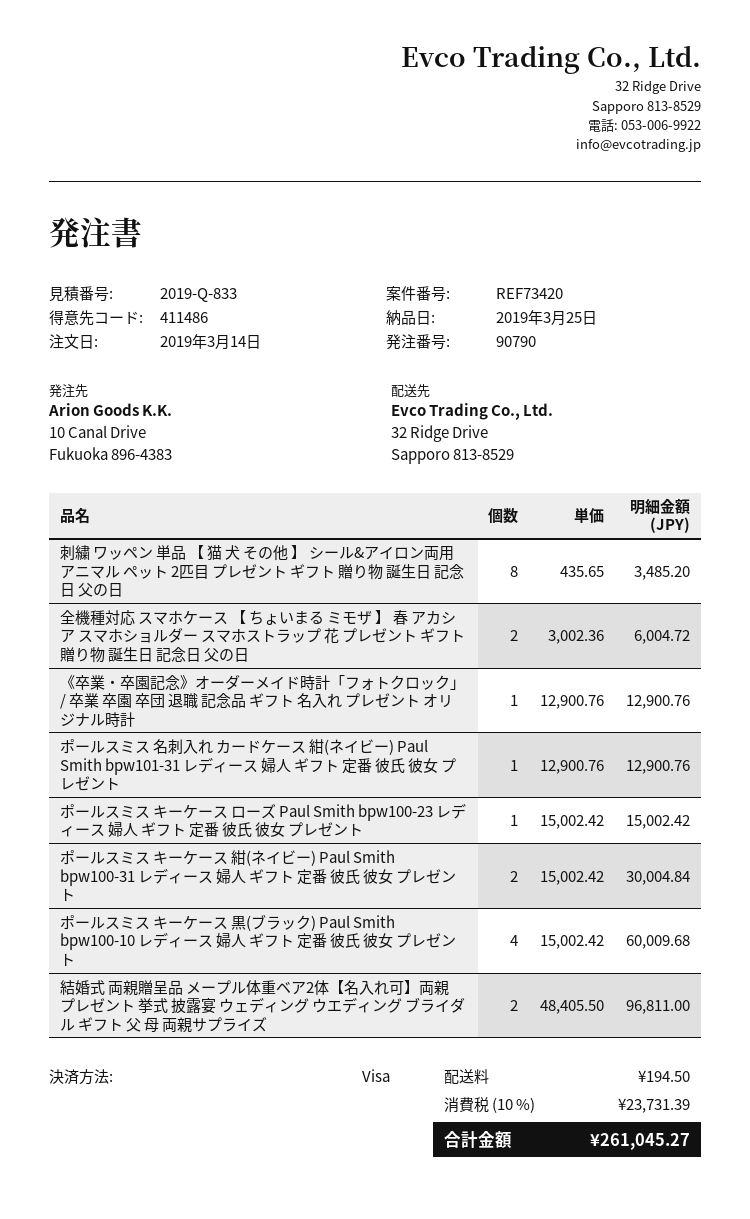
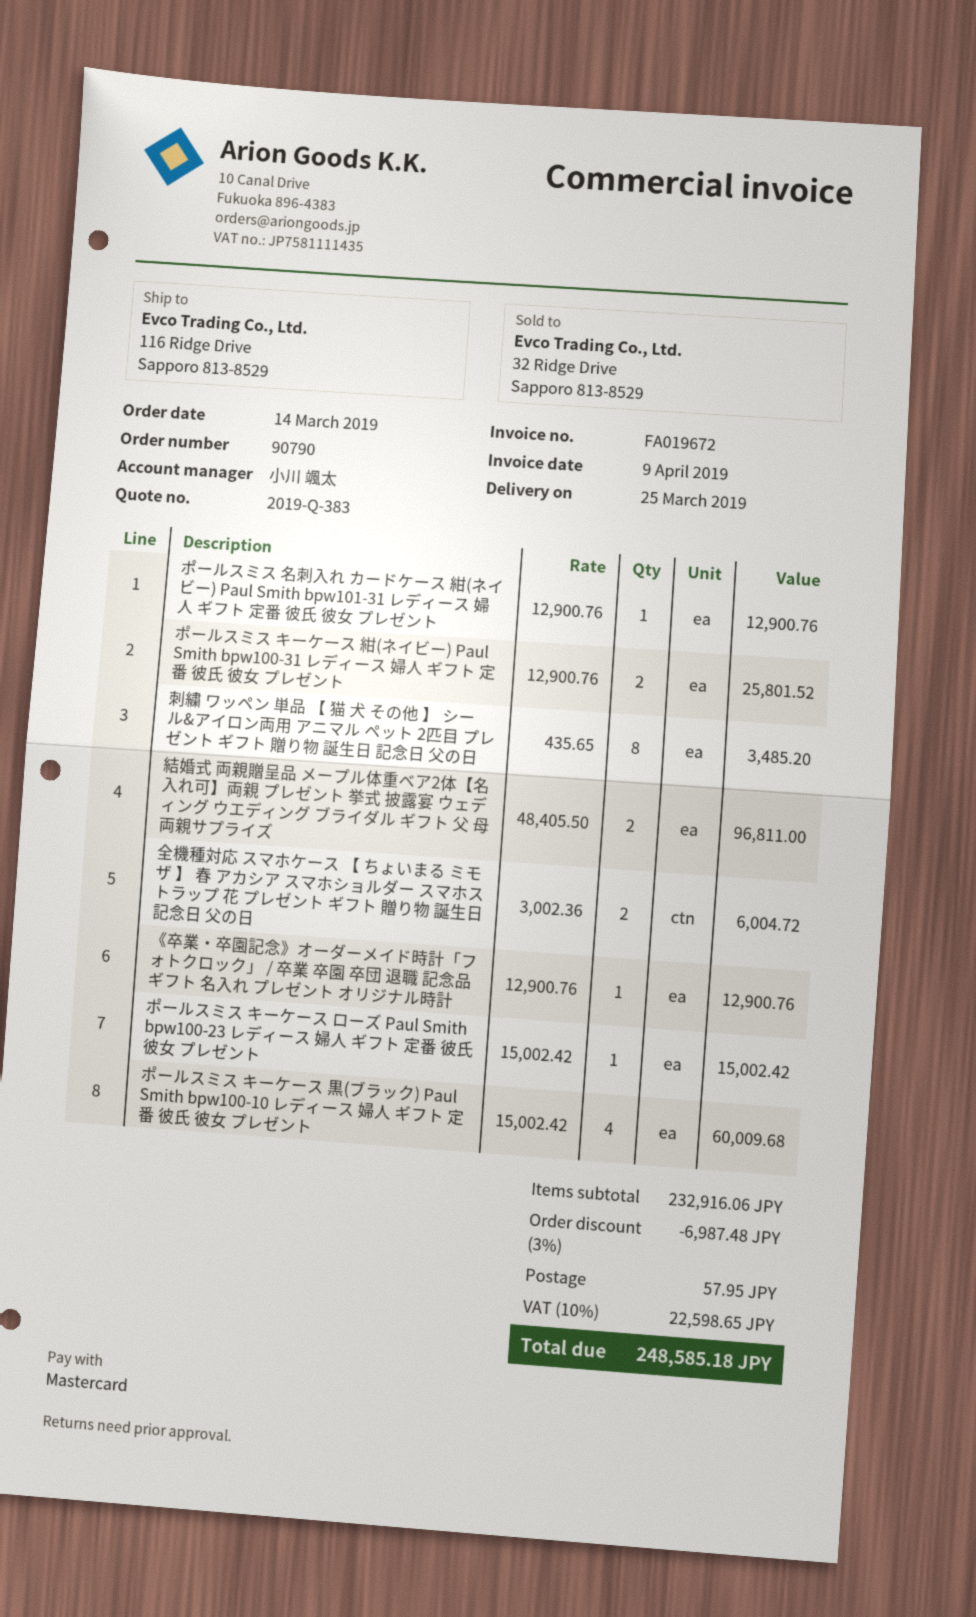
quote number: 2019-Q-833 -> 2019-Q-383
payment method: Visa -> Mastercard
ship to: 32 Ridge Drive, Sapporo 813-8529 -> 116 Ridge Drive, Sapporo 813-8529
ポールスミス キーケース 紺(ネイビー) Paul Smith bpw100-31 レディース 婦人 ギフト 定番 彼氏 彼女 プレゼント: 2 x 15002.42 = 30004.84 -> 2 x 12900.76 = 25801.52
discount: none -> 3% = 6987.48
shipping: 194.50 -> 57.95
tax: 10% = 23731.39 -> 10% = 22598.65
total: 261045.27 -> 248585.18

